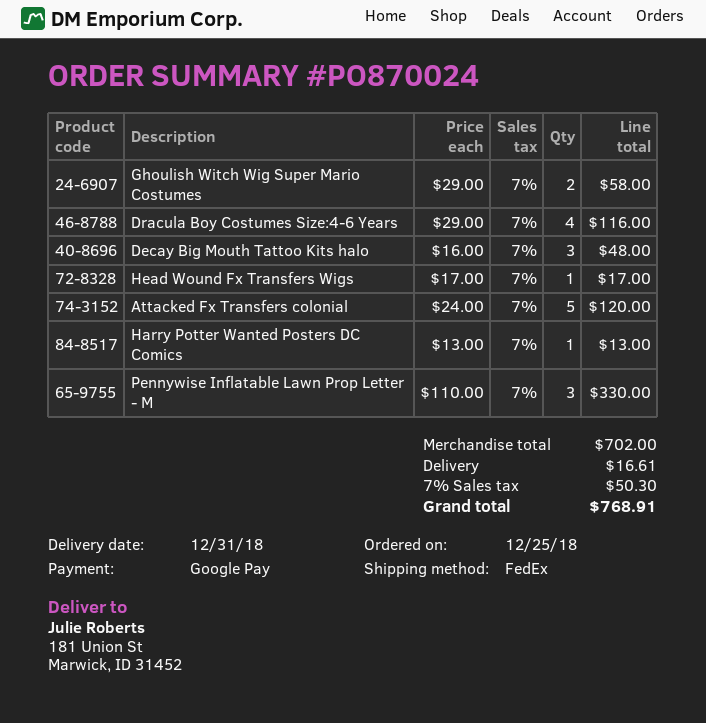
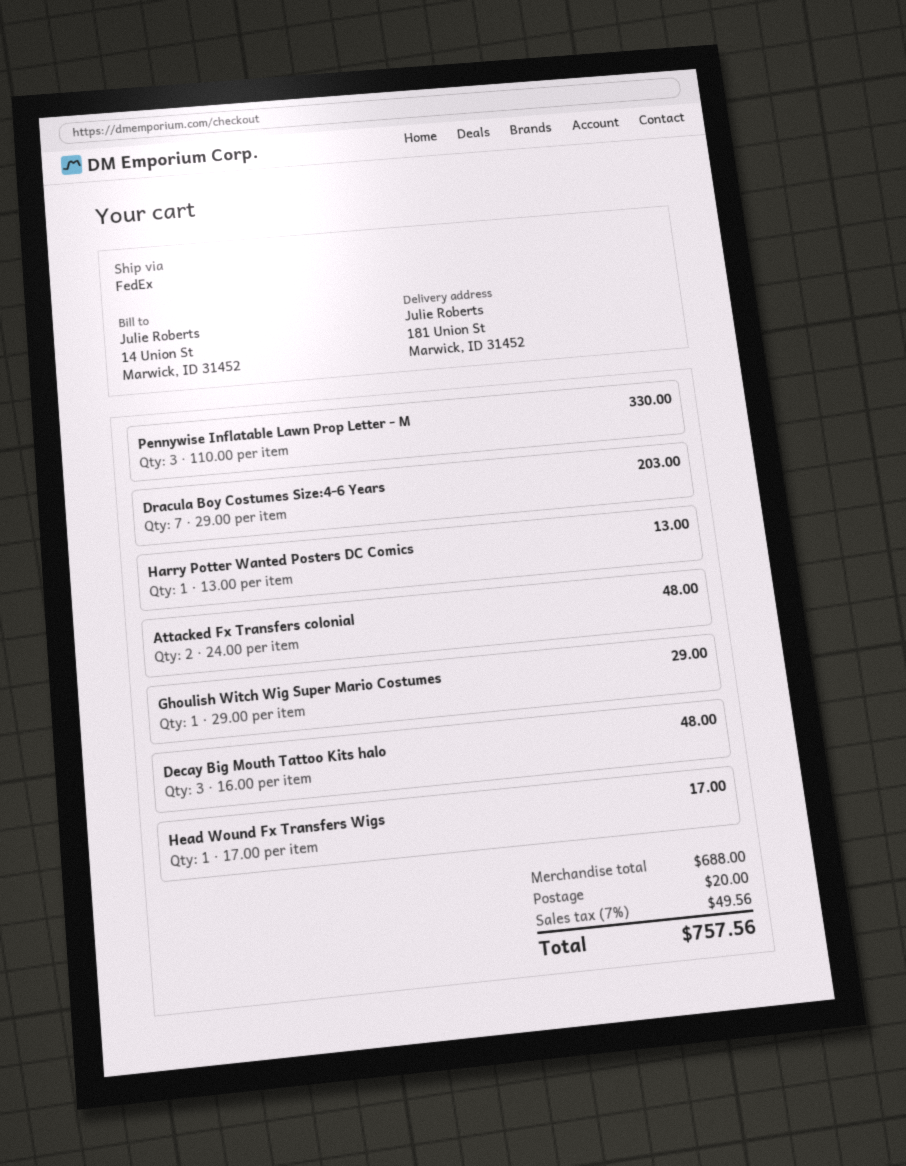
Ghoulish Witch Wig Super Mario Costumes: 2 x 29.00 = 58.00 -> 1 x 29.00 = 29.00
Dracula Boy Costumes Size:4-6 Years: 4 x 29.00 = 116.00 -> 7 x 29.00 = 203.00
Attacked Fx Transfers colonial: 5 x 24.00 = 120.00 -> 2 x 24.00 = 48.00
subtotal: 702.00 -> 688.00
shipping: 16.61 -> 20.00
tax: 7% = 50.30 -> 7% = 49.56
total: 768.91 -> 757.56

